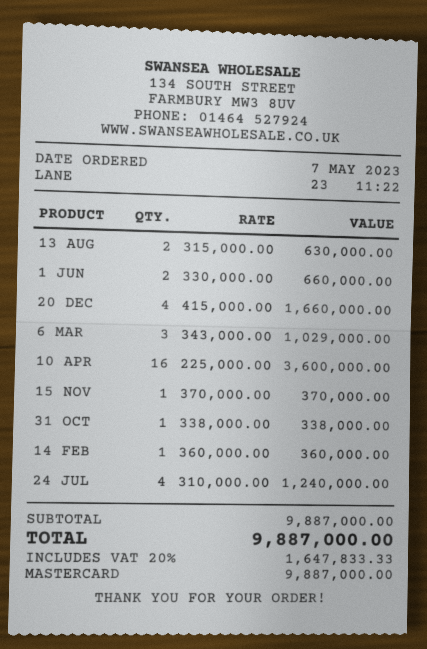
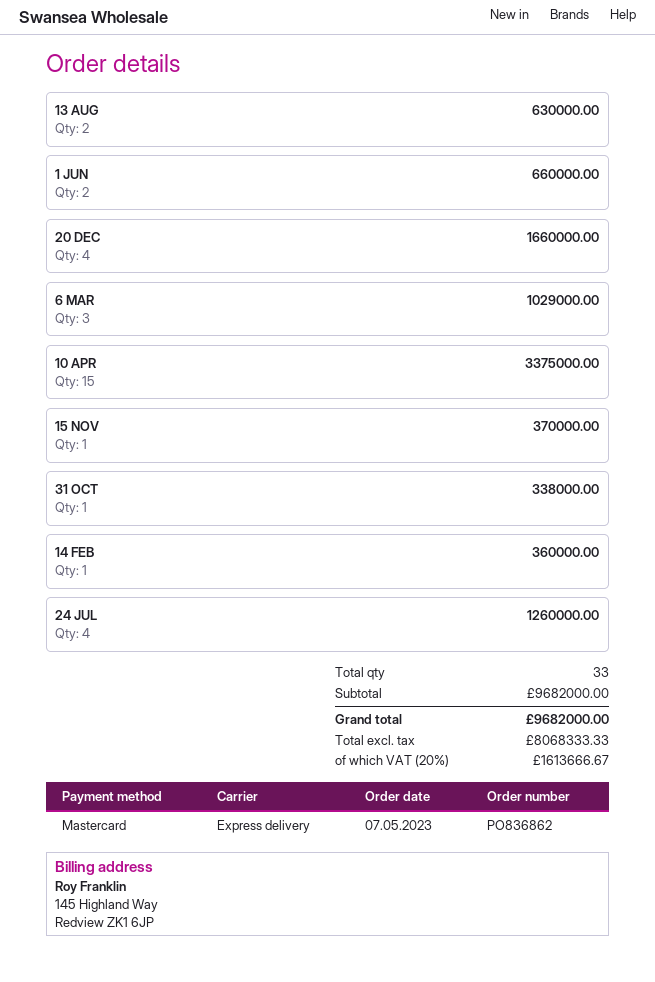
10 APR: 16 for 3600000.00 -> 15 for 3375000.00
24 JUL: 4 for 1240000.00 -> 4 for 1260000.00
subtotal: 9887000.00 -> 9682000.00
tax: 20% = 1647833.33 -> 20% = 1613666.67
total: 9887000.00 -> 9682000.00

